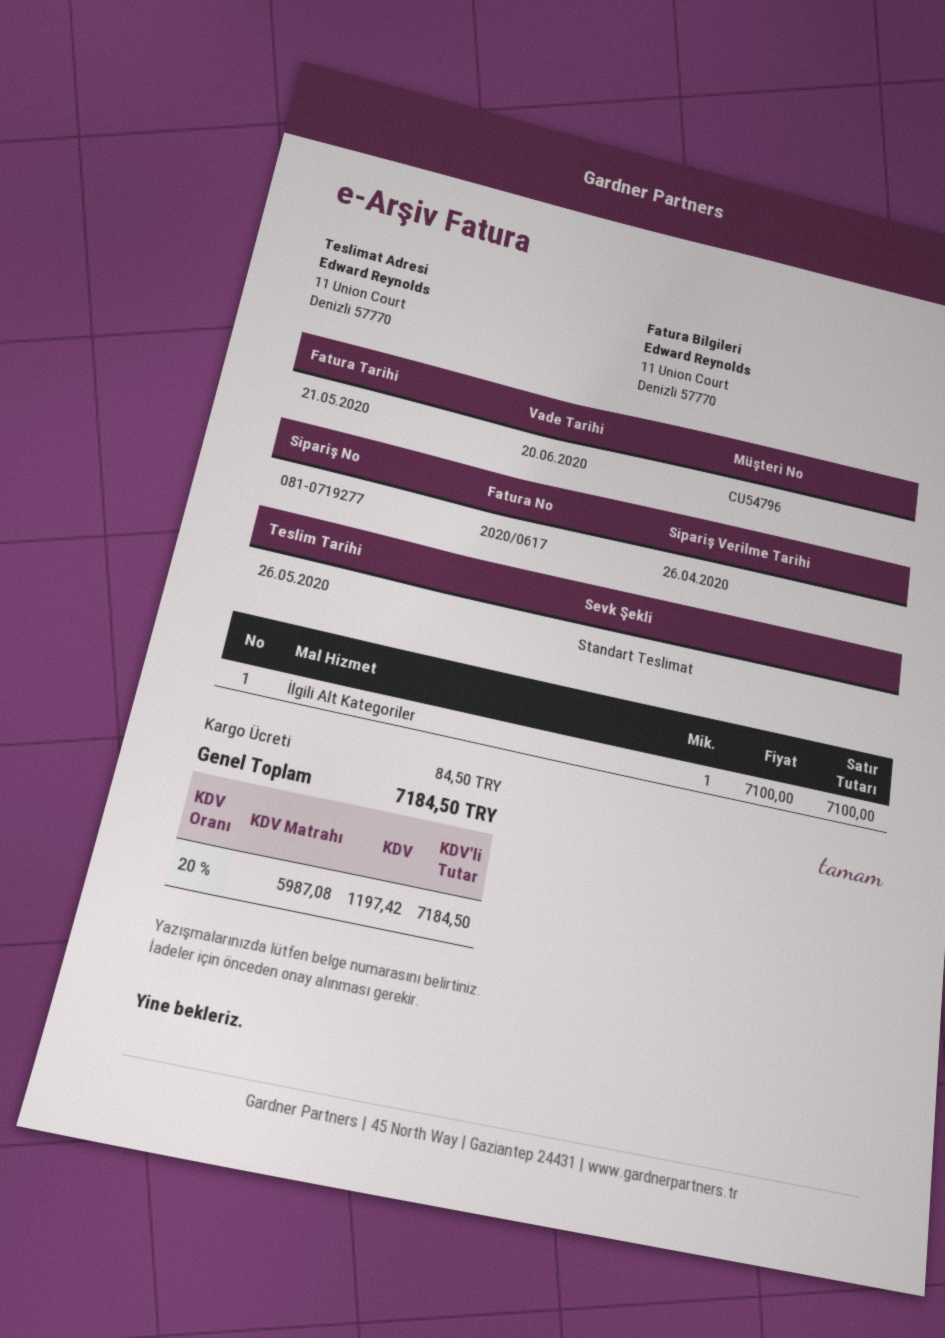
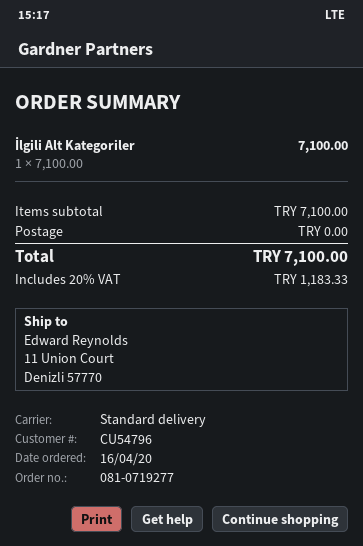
order date: 2020-04-26 -> 2020-04-16
shipping: 84.50 -> 0.00
tax: 20% = 1197.42 -> 20% = 1183.33
total: 7184.50 -> 7100.00

